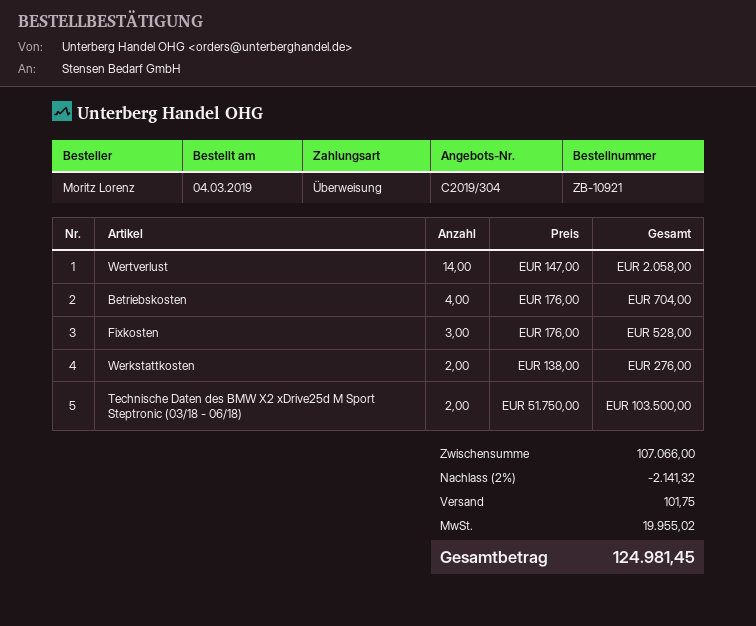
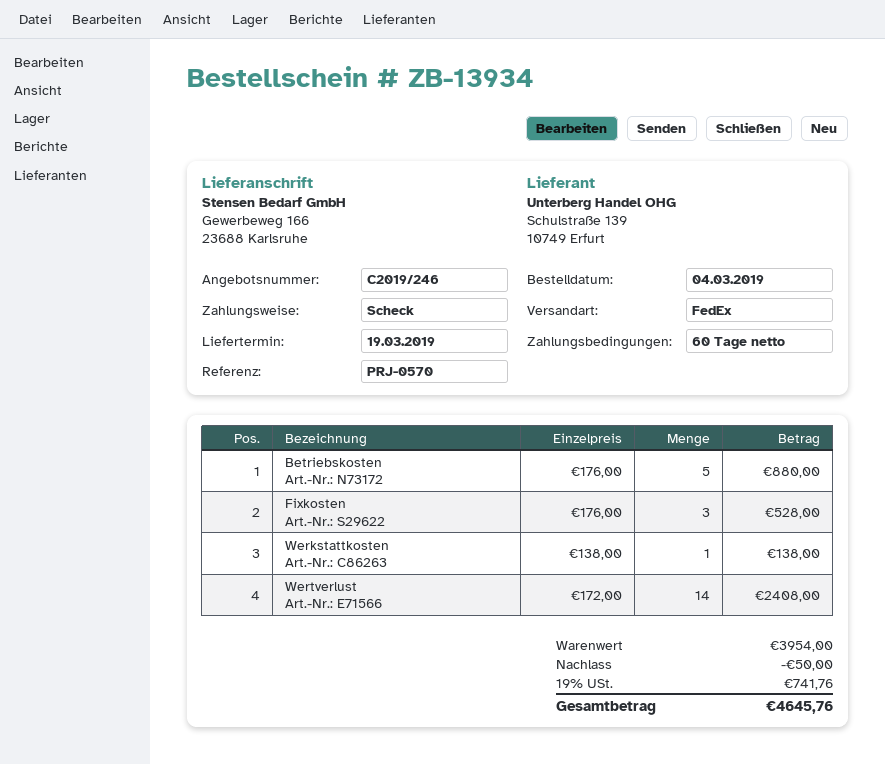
quote number: C2019/304 -> C2019/246
order number: ZB-10921 -> ZB-13934
payment method: bank transfer -> cheque
Wertverlust: 14 x 147.00 = 2058.00 -> 14 x 172.00 = 2408.00
Betriebskosten: 4 x 176.00 = 704.00 -> 5 x 176.00 = 880.00
Werkstattkosten: 2 x 138.00 = 276.00 -> 1 x 138.00 = 138.00
Technische Daten des BMW X2 xDrive25d M Sport Steptronic (03/18 - 06/18): 2 x 51750.00 = 103500.00 -> none
subtotal: 107066.00 -> 3954.00
discount: 2141.32 -> 50.00
shipping: 101.75 -> none
tax: 19955.02 -> 741.76
total: 124981.45 -> 4645.76

